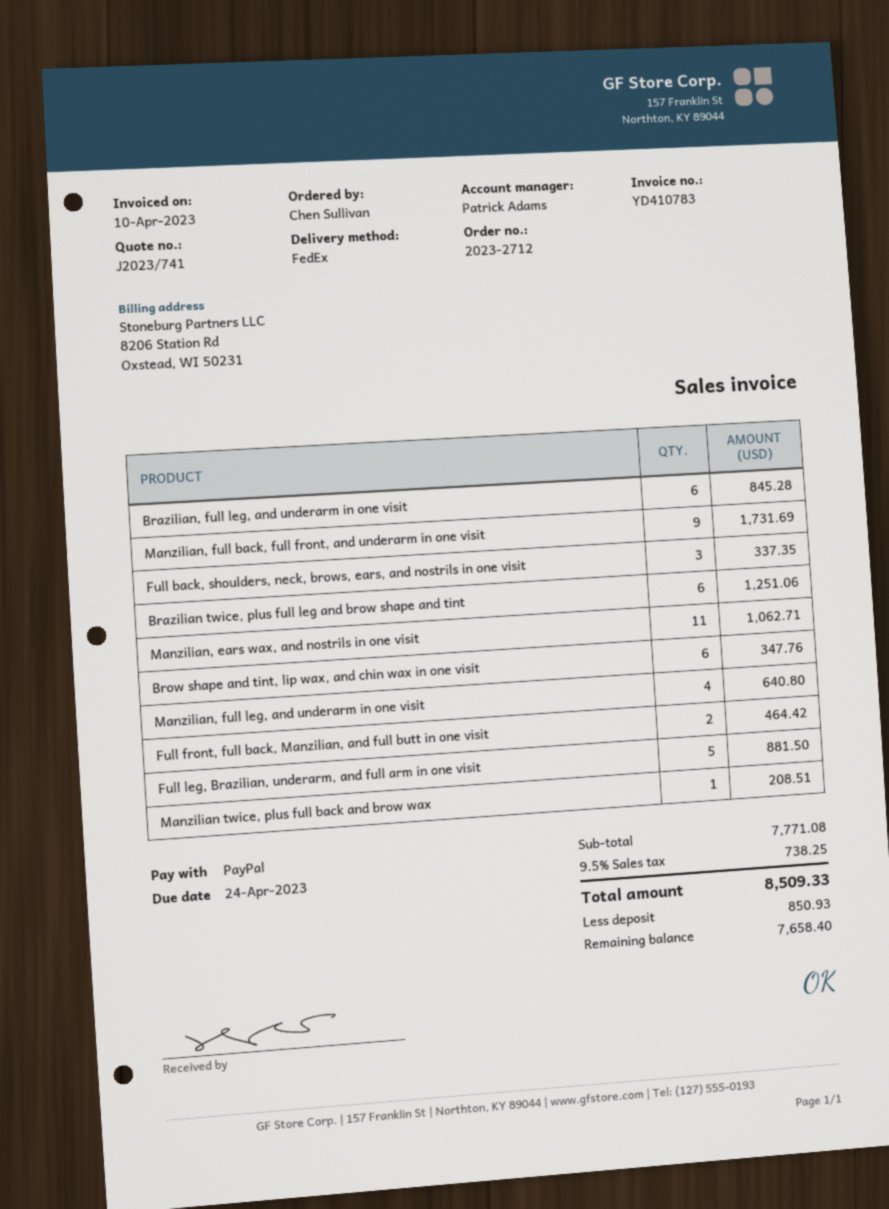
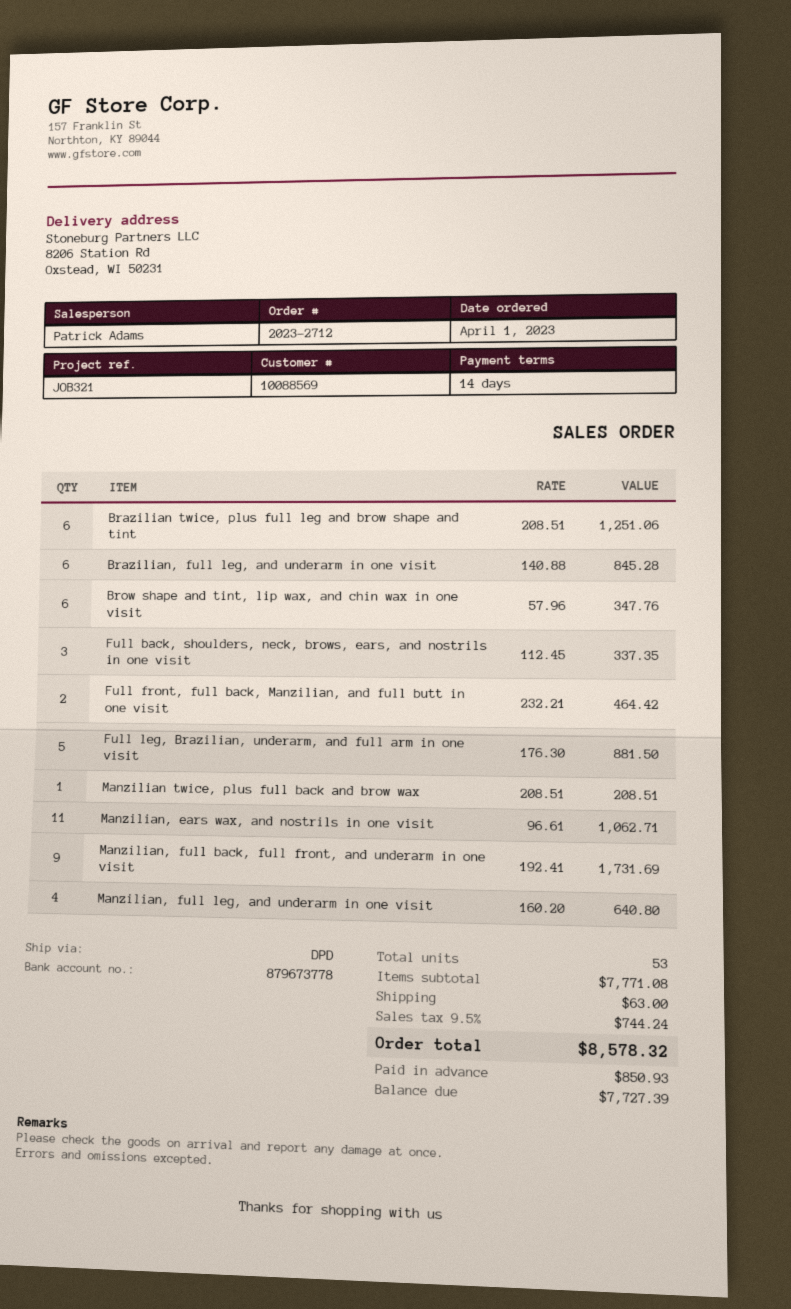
shipping method: FedEx -> DPD
shipping: none -> 63.00
tax: 9.5% = 738.25 -> 9.5% = 744.24
total: 8509.33 -> 8578.32
balance: 7658.40 -> 7727.39

